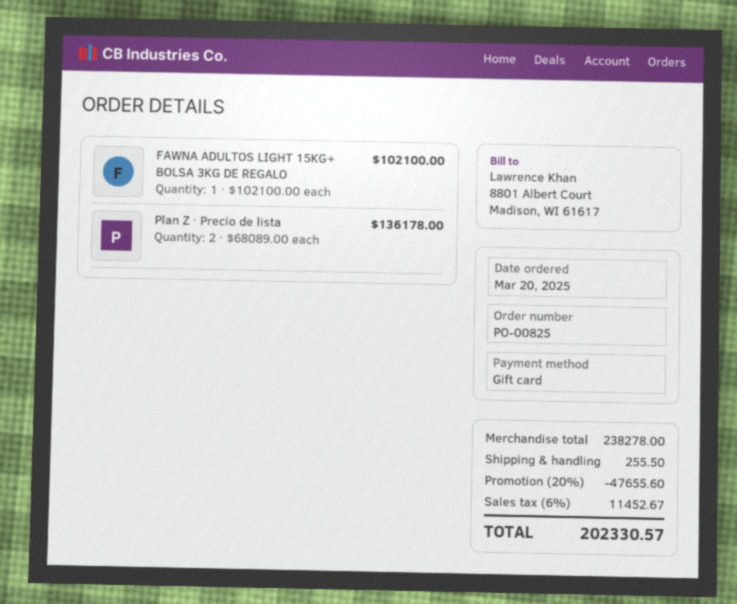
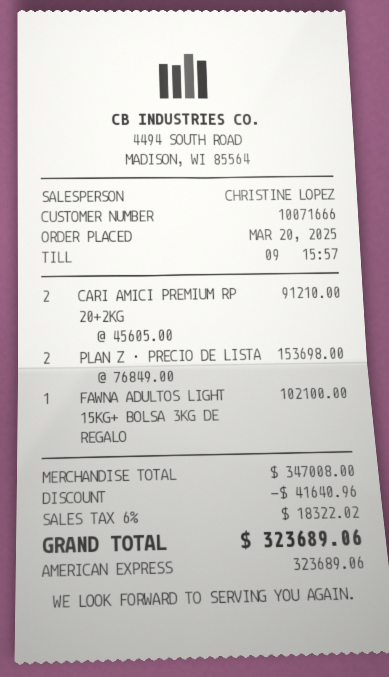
payment method: gift card -> American Express
Plan Z · Precio de lista: 2 x 68089.00 = 136178.00 -> 2 x 76849.00 = 153698.00
CARI AMICI PREMIUM RP 20+2KG: none -> 2 x 45605.00 = 91210.00
subtotal: 238278.00 -> 347008.00
discount: 47655.60 -> 41640.96
shipping: 255.50 -> none
tax: 6% = 11452.67 -> 6% = 18322.02
total: 202330.57 -> 323689.06

